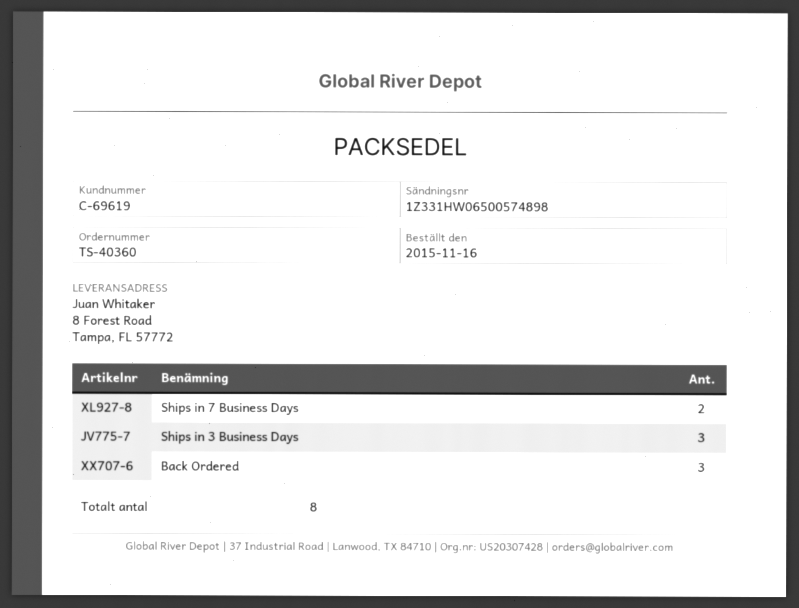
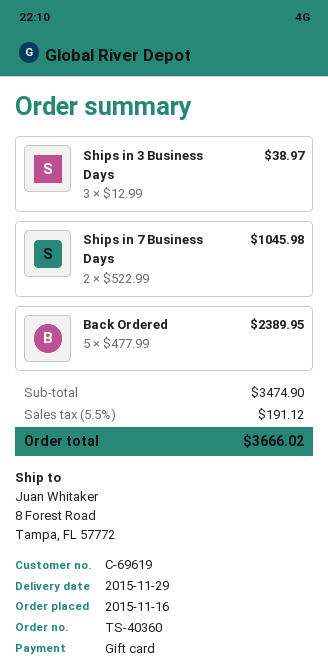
Back Ordered: 3 -> 5

